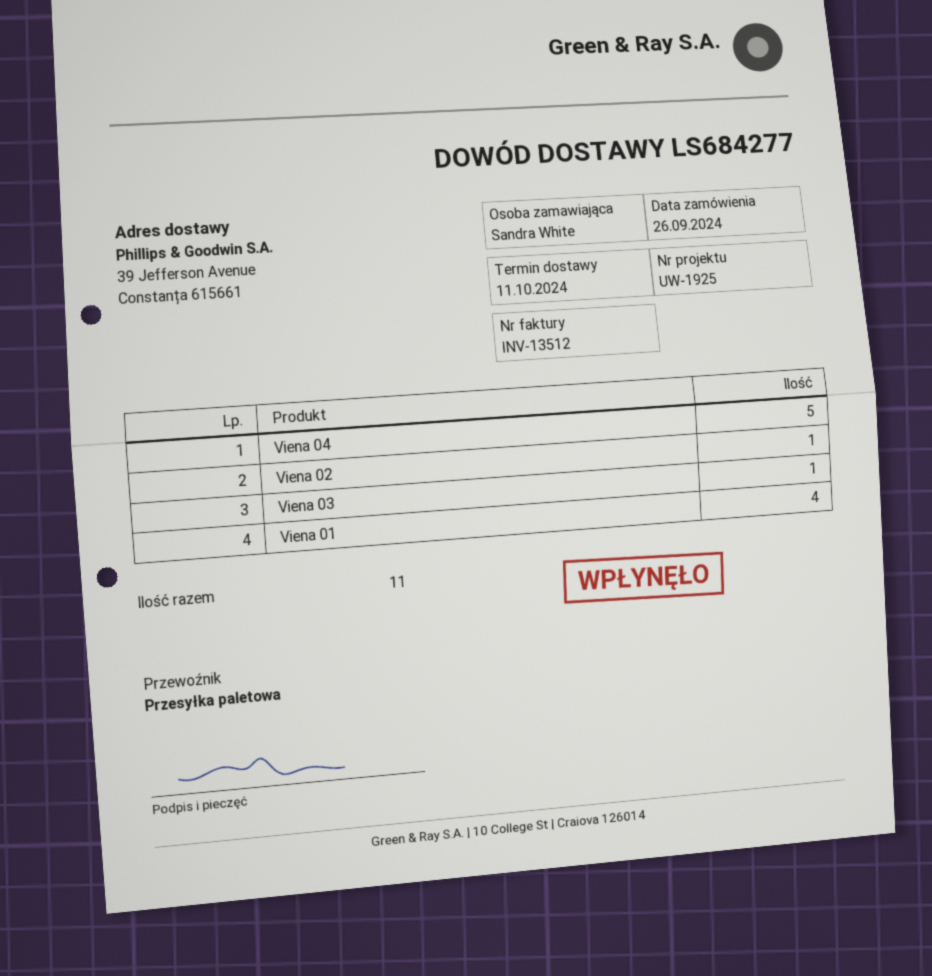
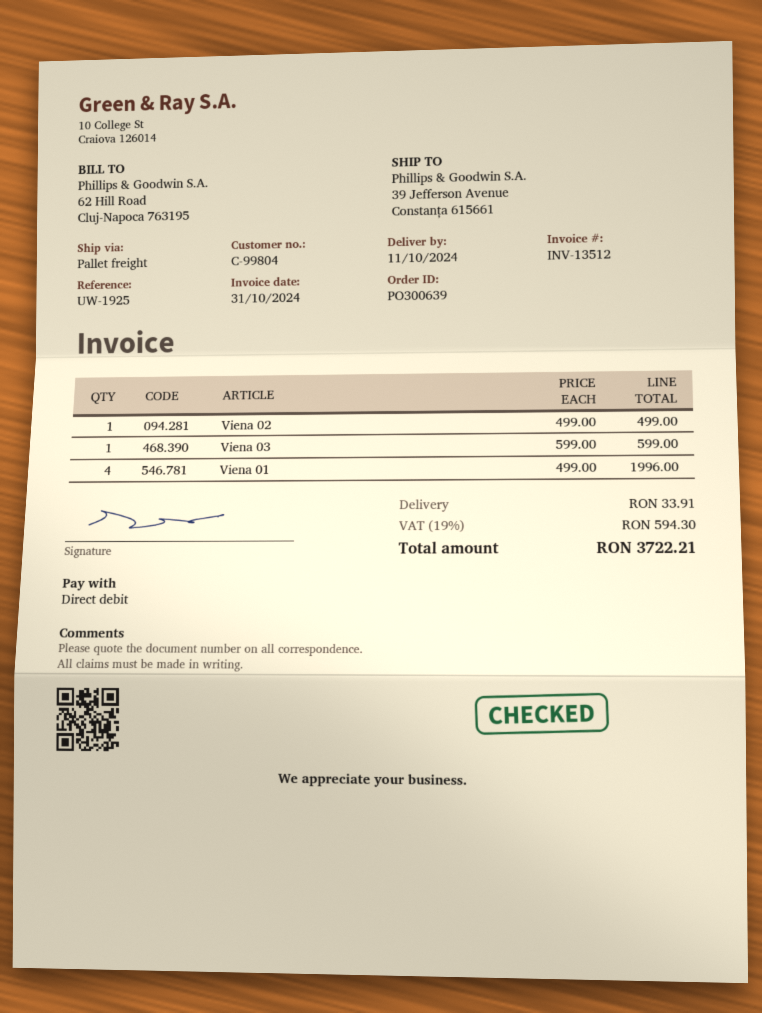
Viena 04: 5 -> none

